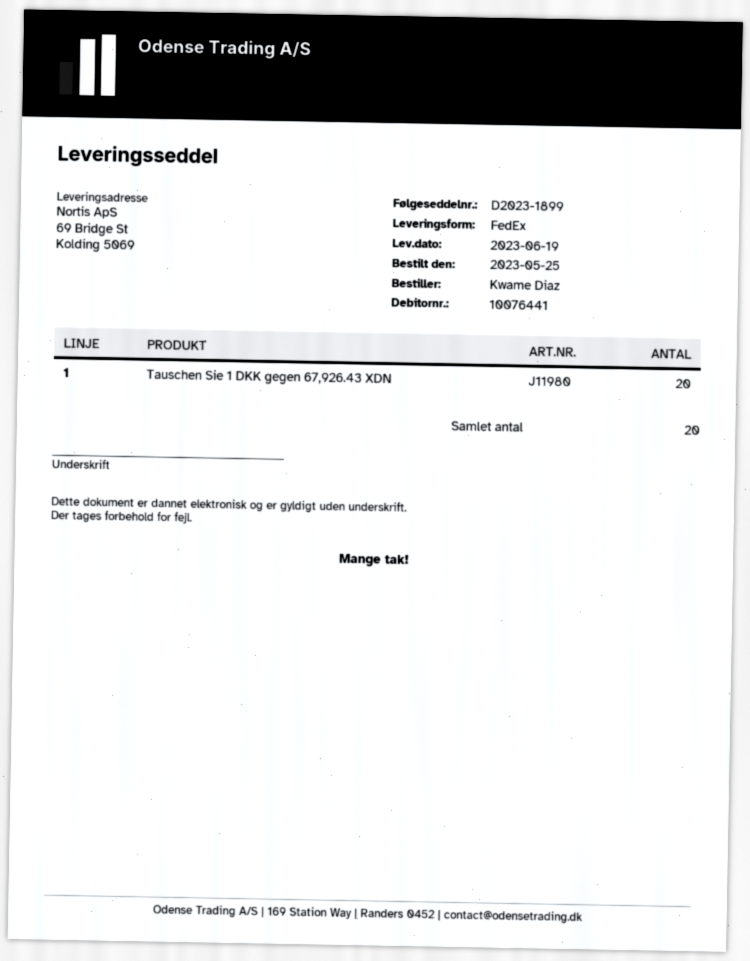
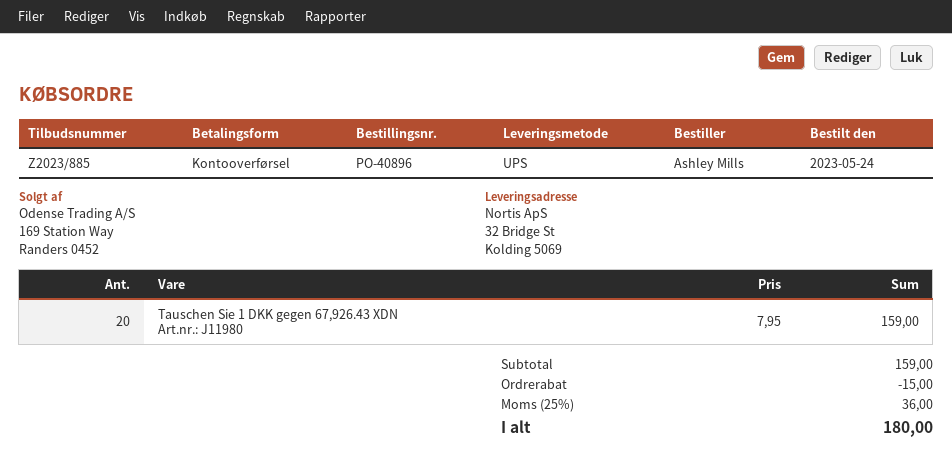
order date: 2023-05-25 -> 2023-05-24
ordered by: Kwame Diaz -> Ashley Mills
shipping method: FedEx -> UPS
ship to: 69 Bridge St, Kolding 5069 -> 32 Bridge St, Kolding 5069

